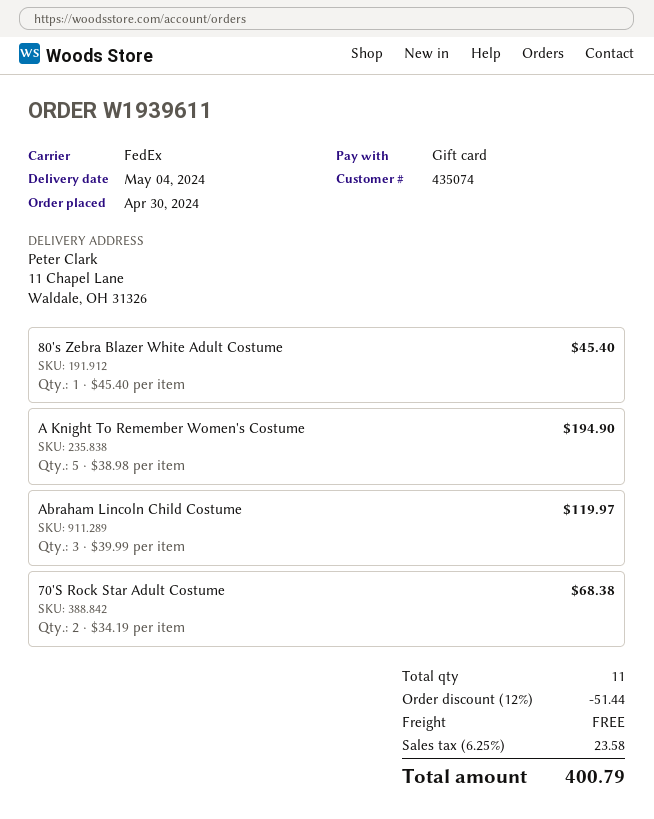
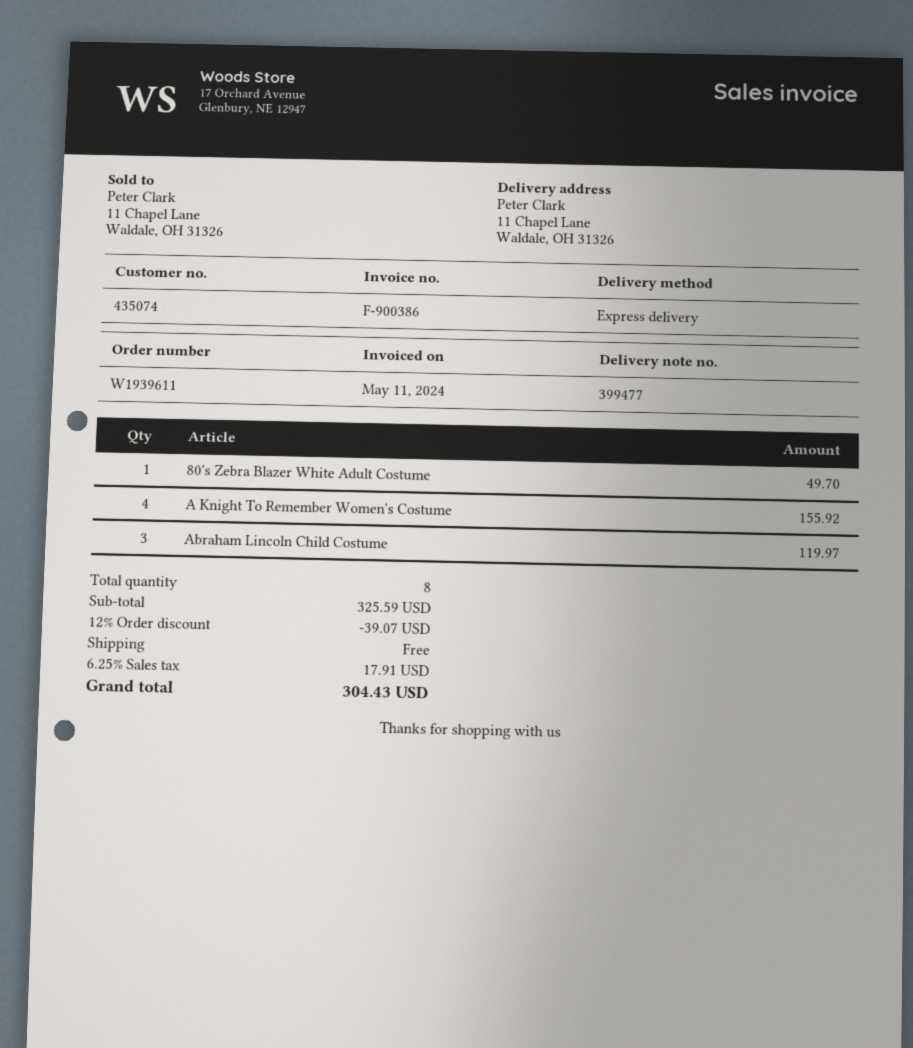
shipping method: FedEx -> express
80's Zebra Blazer White Adult Costume: 1 for 45.40 -> 1 for 49.70
A Knight To Remember Women's Costume: 5 for 194.90 -> 4 for 155.92
70'S Rock Star Adult Costume: 2 for 68.38 -> none
total quantity: 11 -> 8
discount: 12% = 51.44 -> 12% = 39.07
tax: 6.25% = 23.58 -> 6.25% = 17.91
total: 400.79 -> 304.43

